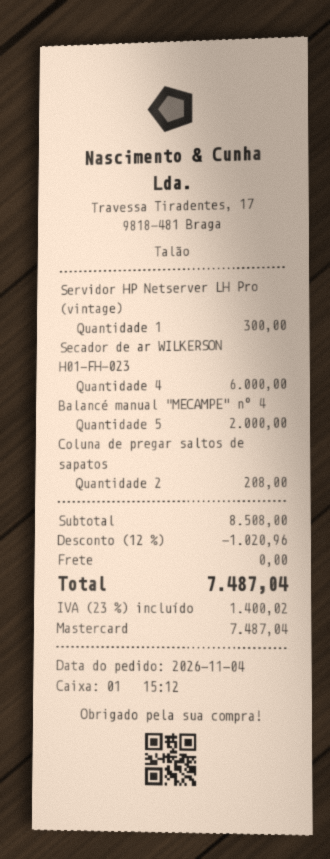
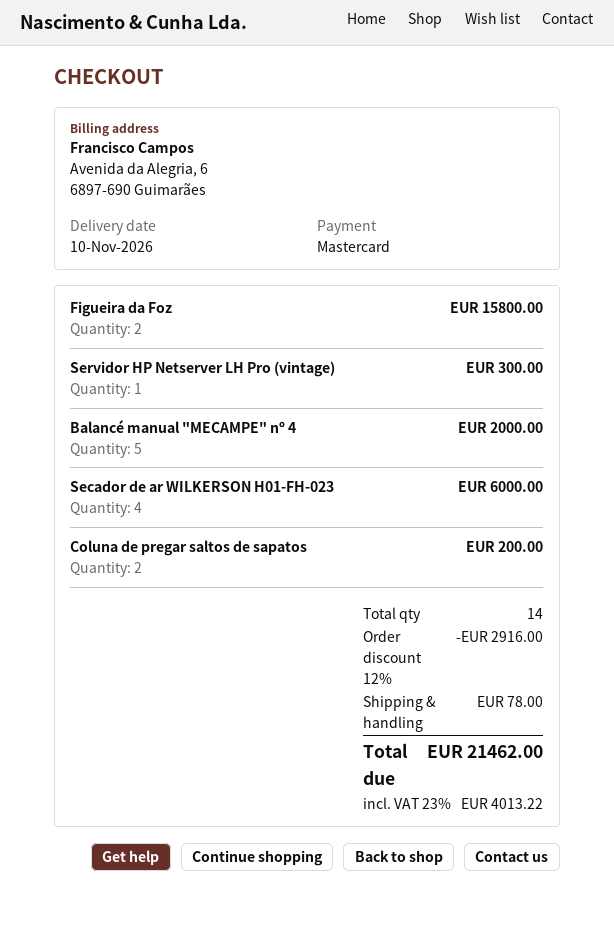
Coluna de pregar saltos de sapatos: 2 for 208.00 -> 2 for 200.00
Figueira da Foz: none -> 2 for 15800.00
discount: 12% = 1020.96 -> 12% = 2916.00
shipping: 0.00 -> 78.00
tax: 23% = 1400.02 -> 23% = 4013.22
total: 7487.04 -> 21462.00

